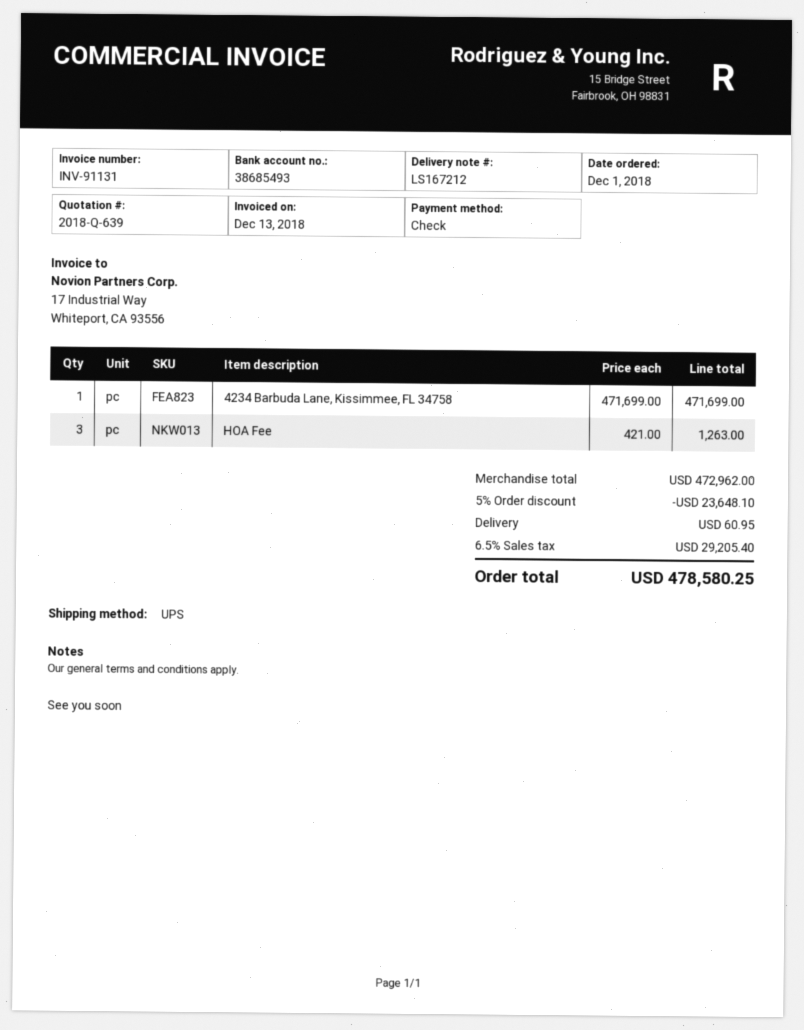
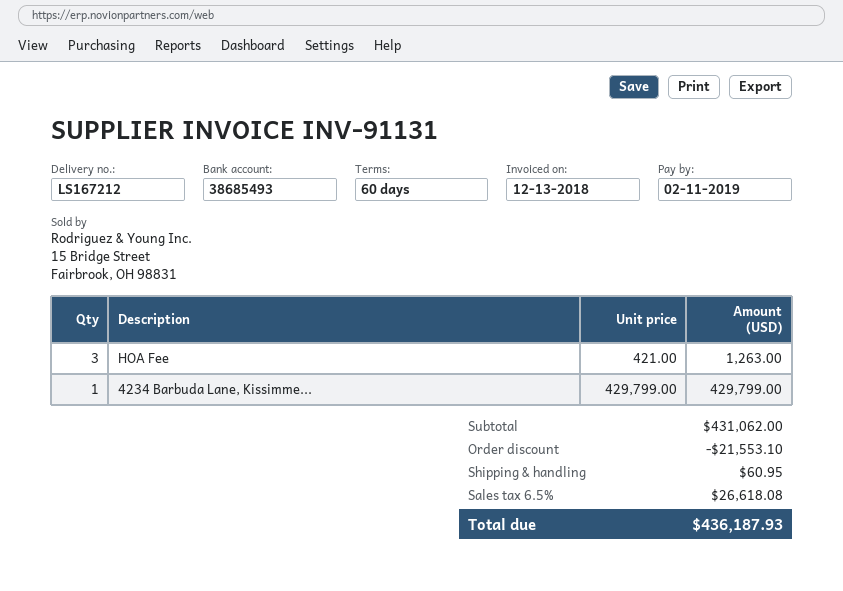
4234 Barbuda Lane, Kissimmee, FL 34758: 1 x 471699.00 = 471699.00 -> 1 x 429799.00 = 429799.00
subtotal: 472962.00 -> 431062.00
discount: 23648.10 -> 21553.10
tax: 6.5% = 29205.40 -> 6.5% = 26618.08
total: 478580.25 -> 436187.93

